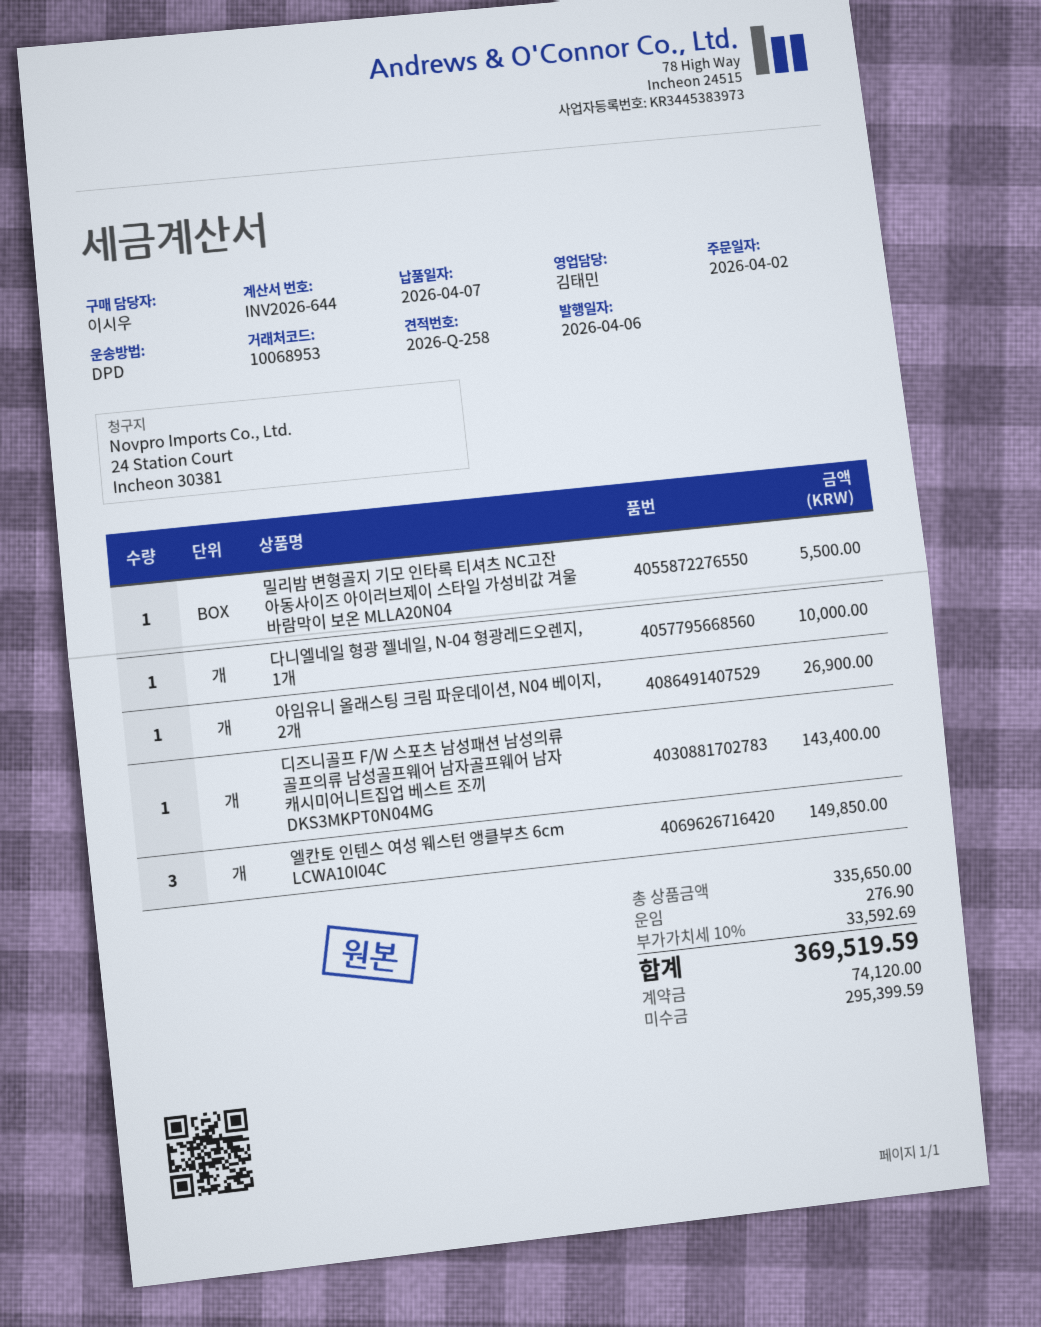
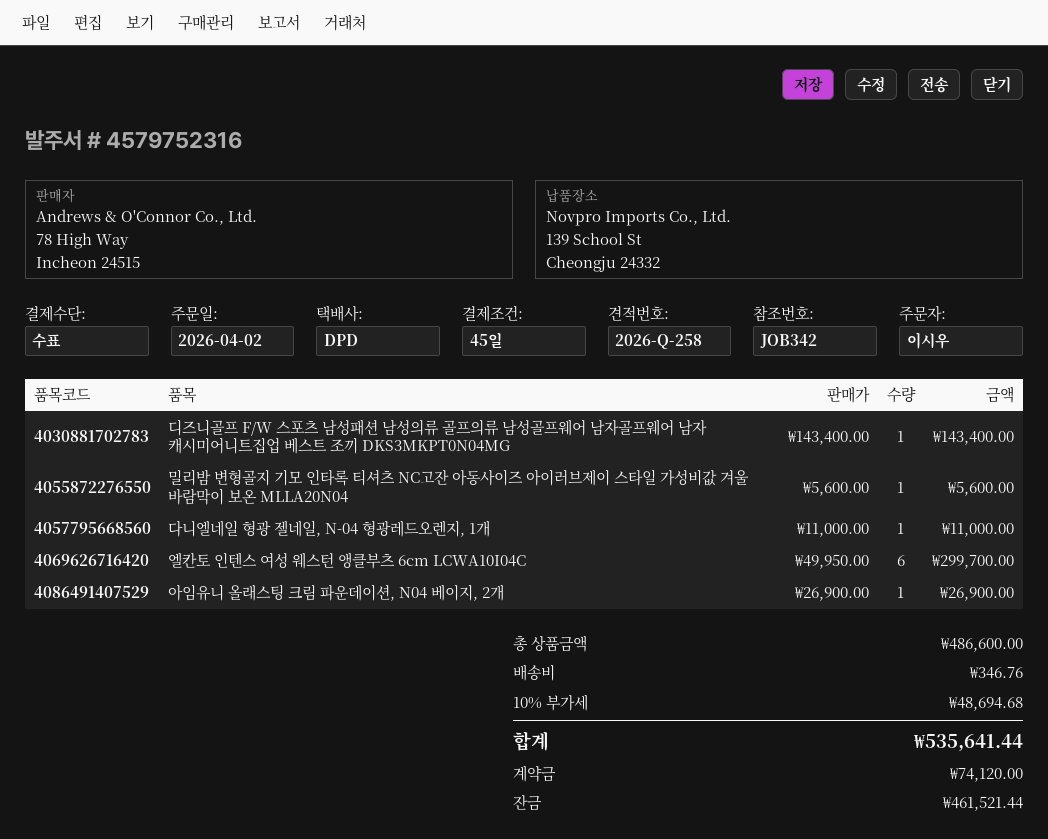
밀리밤 변형골지 기모 인타록 티셔츠 NC고잔 아동사이즈 아이러브제이 스타일 가성비값 겨울 바람막이 보온 MLLA20N04: 1 for 5500.00 -> 1 for 5600.00
다니엘네일 형광 젤네일, N-04 형광레드오렌지, 1개: 1 for 10000.00 -> 1 for 11000.00
엘칸토 인텐스 여성 웨스턴 앵클부츠 6cm LCWA10I04C: 3 for 149850.00 -> 6 for 299700.00
subtotal: 335650.00 -> 486600.00
shipping: 276.90 -> 346.76
tax: 10% = 33592.69 -> 10% = 48694.68
total: 369519.59 -> 535641.44
balance: 295399.59 -> 461521.44

